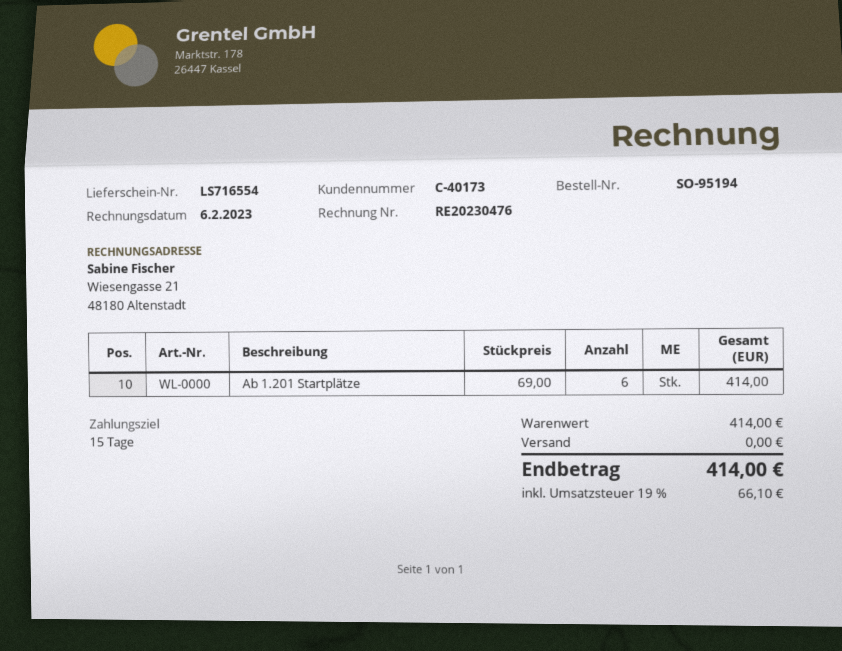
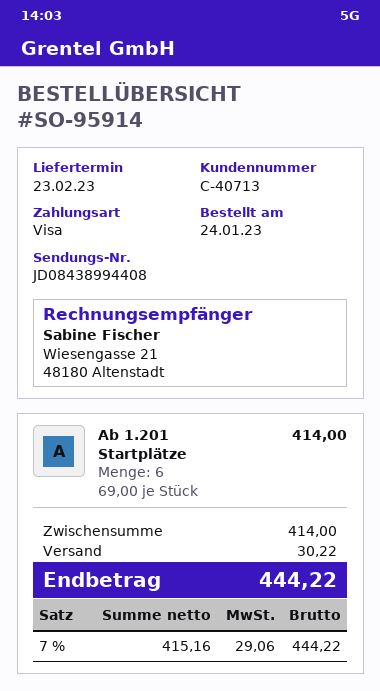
order number: SO-95194 -> SO-95914
customer number: C-40173 -> C-40713
shipping: 0.00 -> 30.22
tax: 19% = 66.10 -> 7% = 29.06
total: 414.00 -> 444.22

